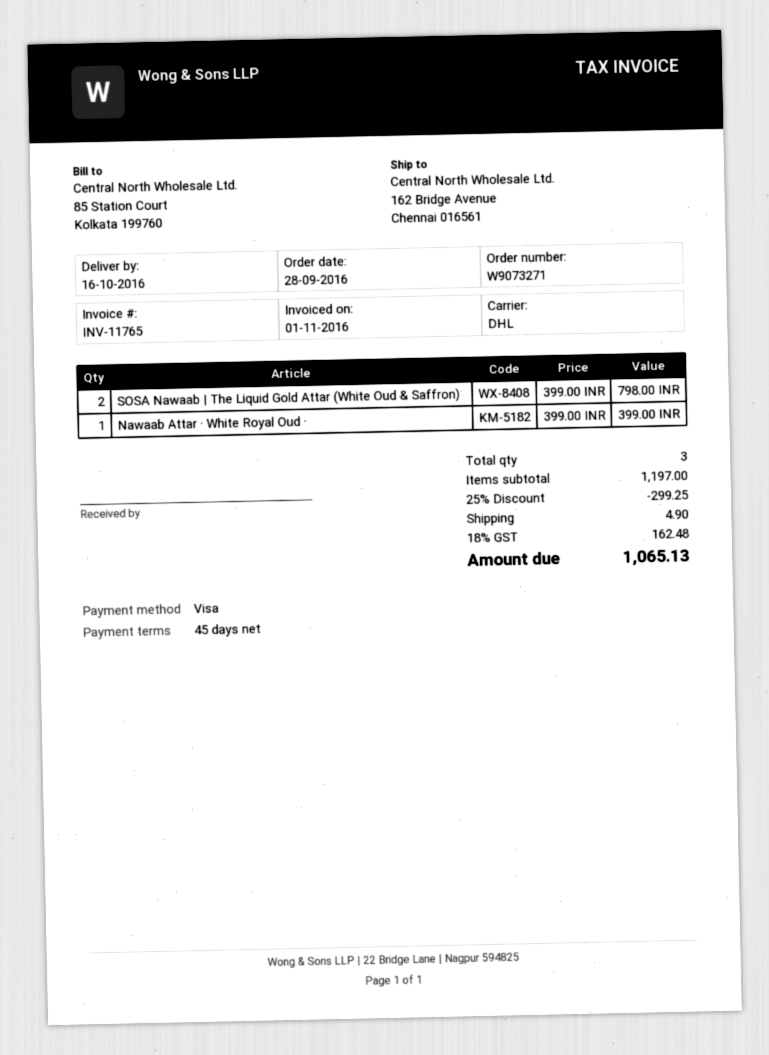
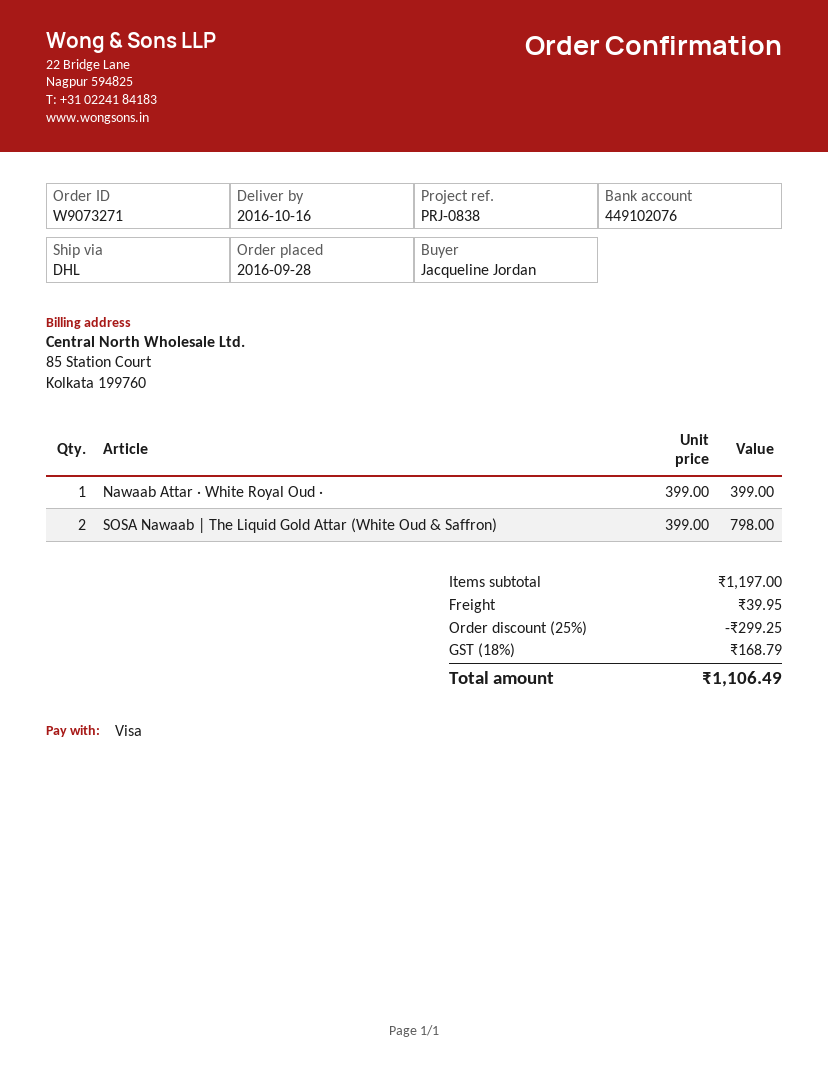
shipping: 4.90 -> 39.95
tax: 18% = 162.48 -> 18% = 168.79
total: 1065.13 -> 1106.49

